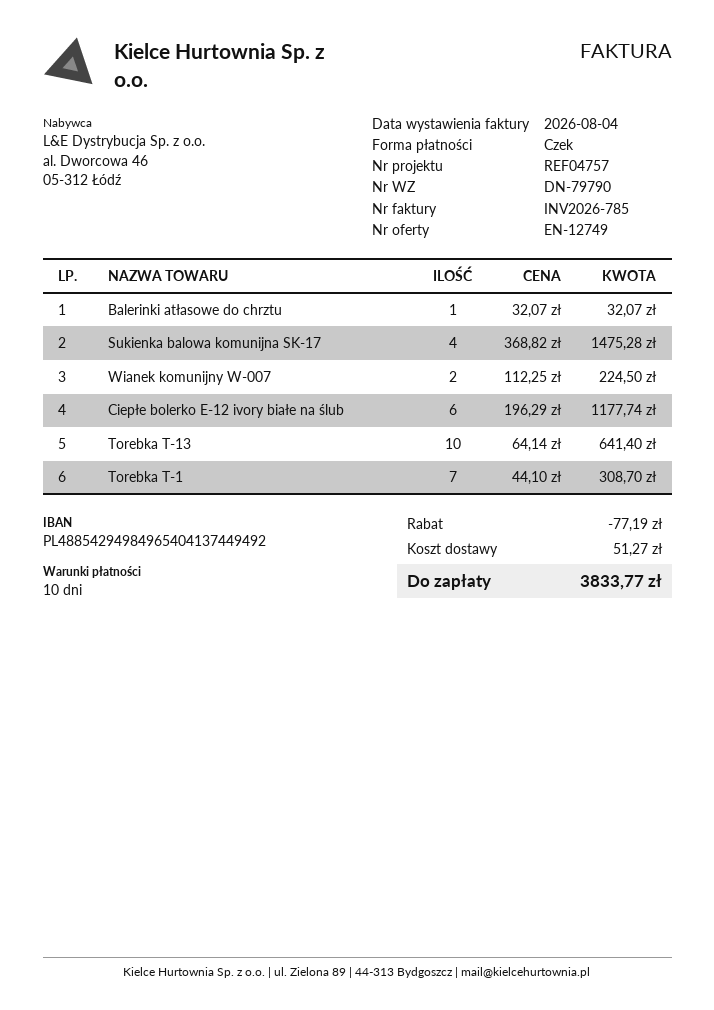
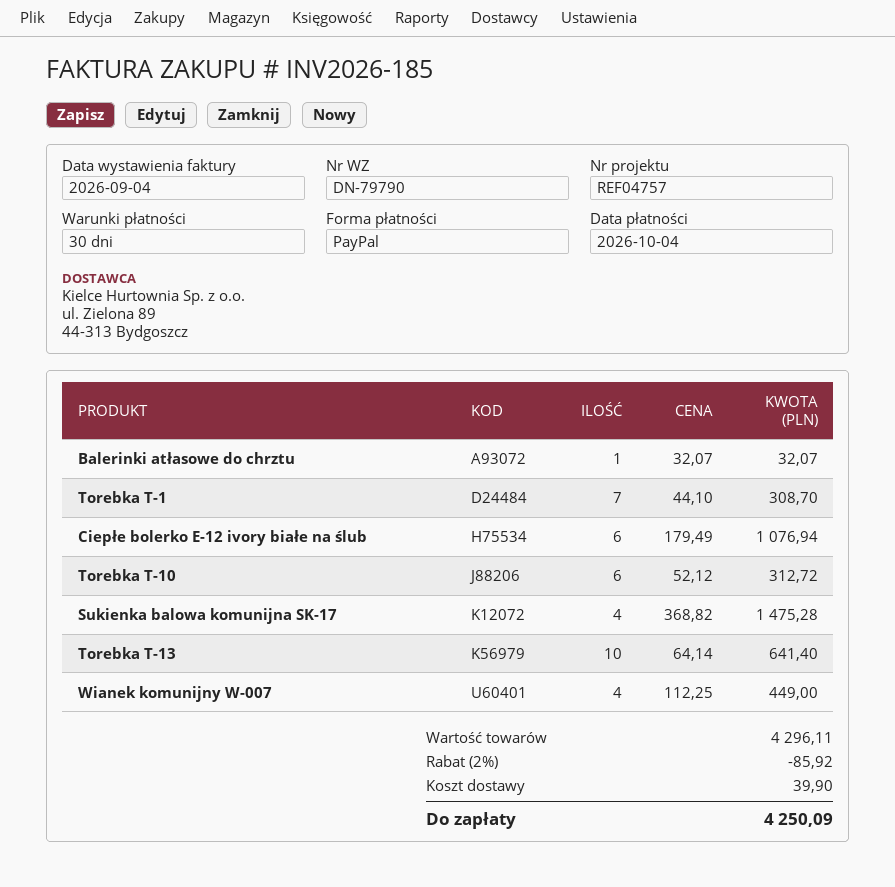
invoice number: INV2026-785 -> INV2026-185
invoice date: 2026-08-04 -> 2026-09-04
payment terms: 10 days -> 30 days
payment method: cheque -> PayPal
Wianek komunijny W-007: 2 x 112.25 = 224.50 -> 4 x 112.25 = 449.00
Ciepłe bolerko E-12 ivory białe na ślub: 6 x 196.29 = 1177.74 -> 6 x 179.49 = 1076.94
Torebka T-10: none -> 6 x 52.12 = 312.72
discount: 77.19 -> 85.92
shipping: 51.27 -> 39.90
total: 3833.77 -> 4250.09

